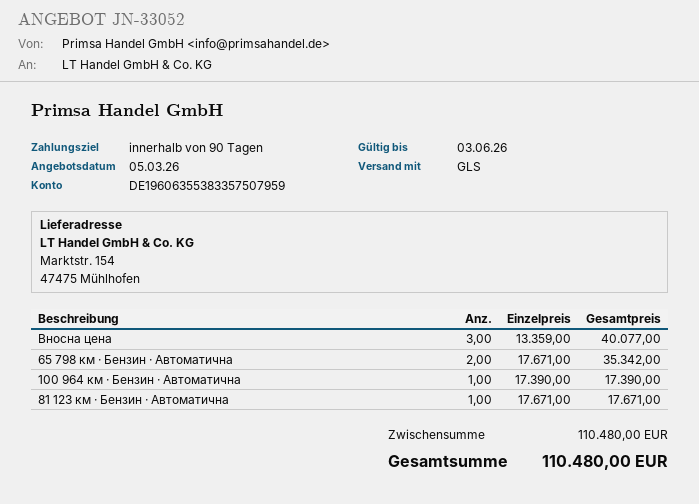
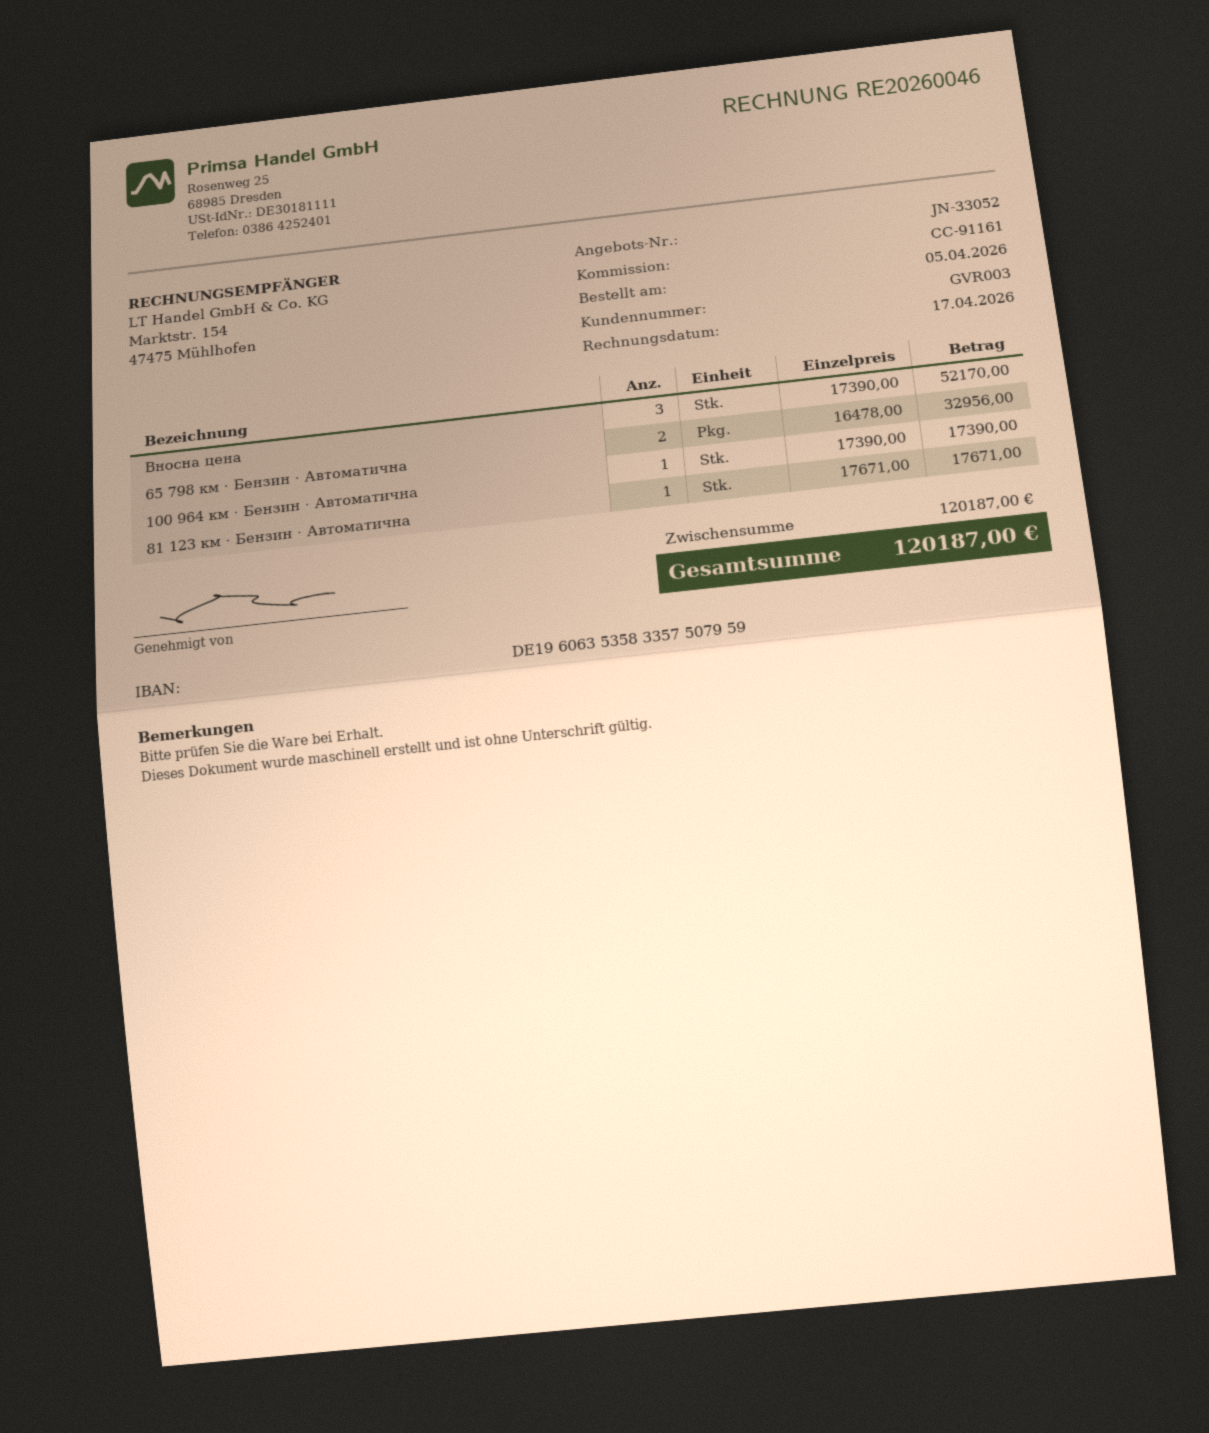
bank account: DE19606355383357507959 -> DE19606353583357507959
Вносна цена: 3 x 13359.00 = 40077.00 -> 3 x 17390.00 = 52170.00
65 798 км · Бензин · Автоматична: 2 x 17671.00 = 35342.00 -> 2 x 16478.00 = 32956.00
subtotal: 110480.00 -> 120187.00
total: 110480.00 -> 120187.00

